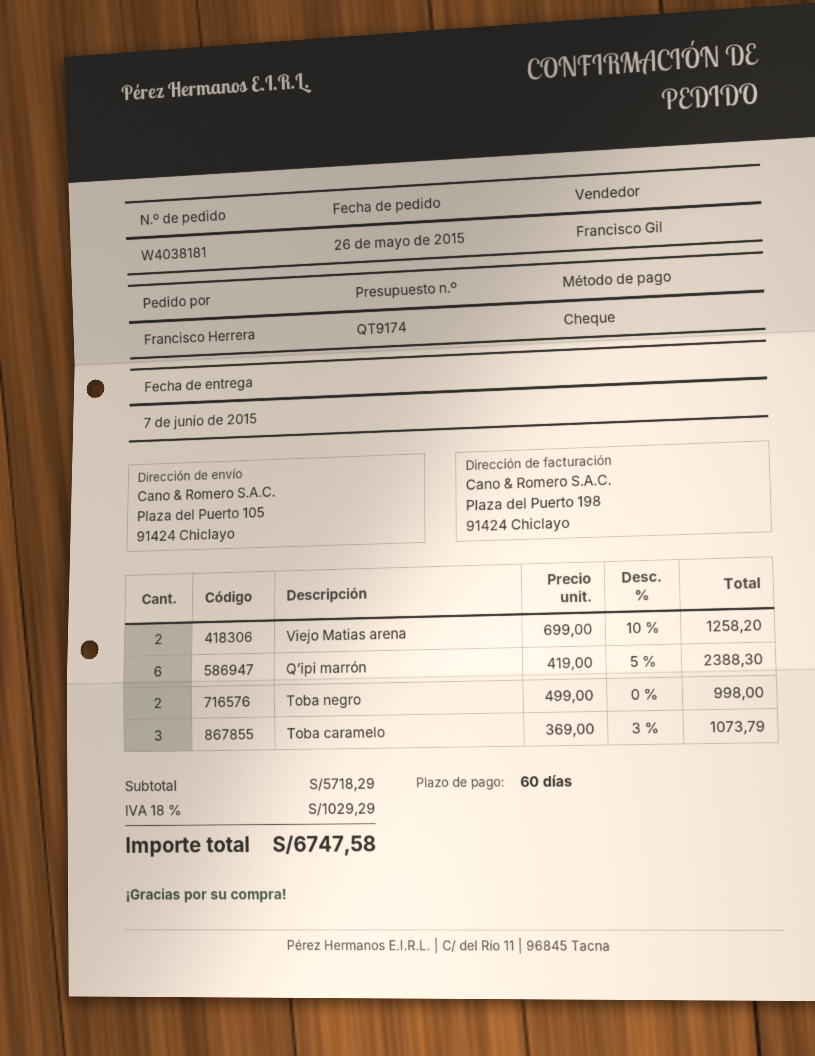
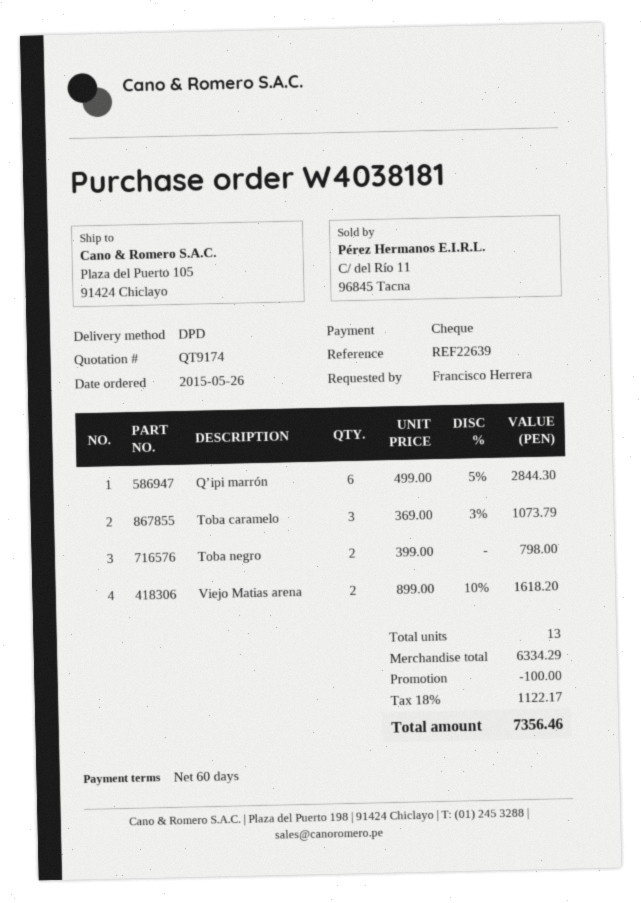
Viejo Matias arena: 2 x 699.00 - 10% = 1258.20 -> 2 x 899.00 - 10% = 1618.20
Q’ipi marrón: 6 x 419.00 - 5% = 2388.30 -> 6 x 499.00 - 5% = 2844.30
Toba negro: 2 x 499.00 = 998.00 -> 2 x 399.00 = 798.00
subtotal: 5718.29 -> 6334.29
discount: none -> 100.00
tax: 18% = 1029.29 -> 18% = 1122.17
total: 6747.58 -> 7356.46

